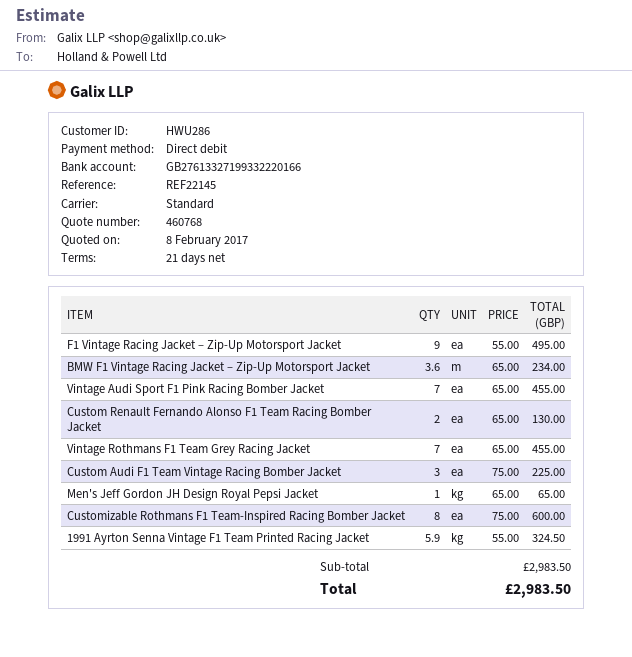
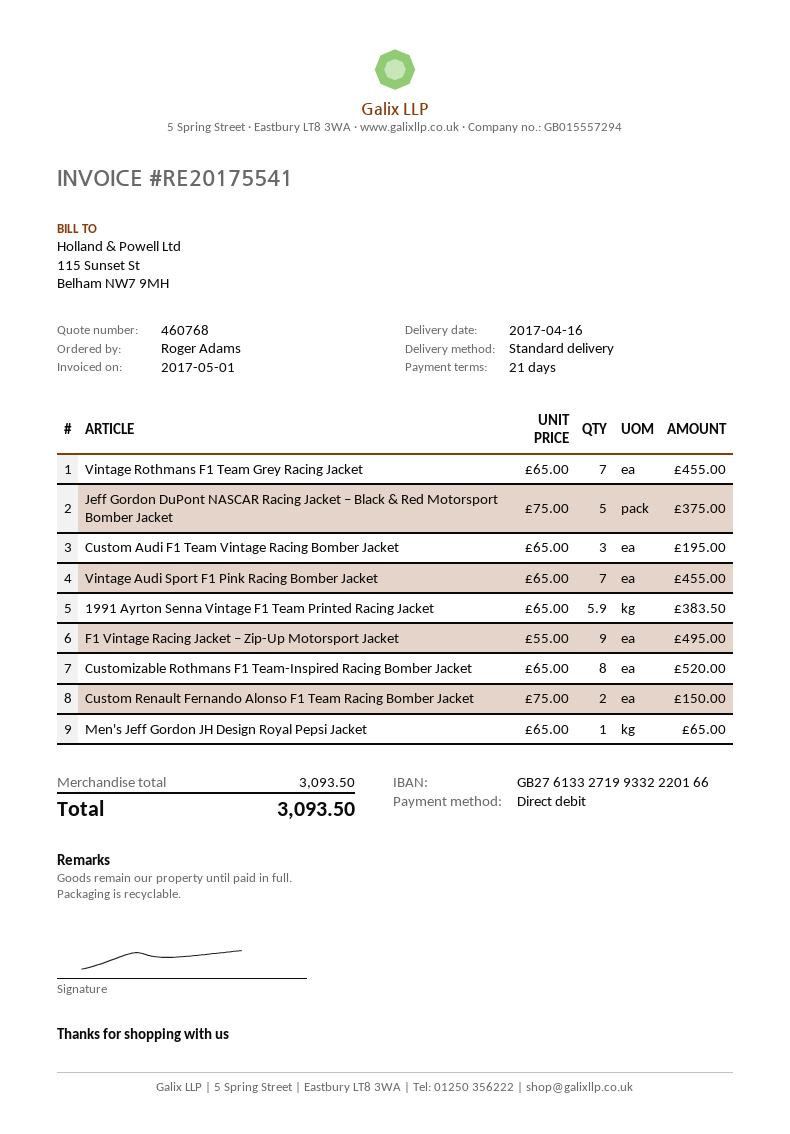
BMW F1 Vintage Racing Jacket – Zip-Up Motorsport Jacket: 3.6 x 65.00 = 234.00 -> none
Custom Renault Fernando Alonso F1 Team Racing Bomber Jacket: 2 x 65.00 = 130.00 -> 2 x 75.00 = 150.00
Custom Audi F1 Team Vintage Racing Bomber Jacket: 3 x 75.00 = 225.00 -> 3 x 65.00 = 195.00
Customizable Rothmans F1 Team-Inspired Racing Bomber Jacket: 8 x 75.00 = 600.00 -> 8 x 65.00 = 520.00
1991 Ayrton Senna Vintage F1 Team Printed Racing Jacket: 5.9 x 55.00 = 324.50 -> 5.9 x 65.00 = 383.50
Jeff Gordon DuPont NASCAR Racing Jacket – Black & Red Motorsport Bomber Jacket: none -> 5 x 75.00 = 375.00
subtotal: 2983.50 -> 3093.50
total: 2983.50 -> 3093.50

